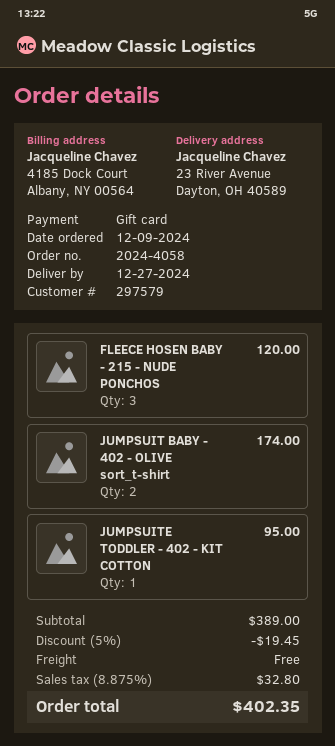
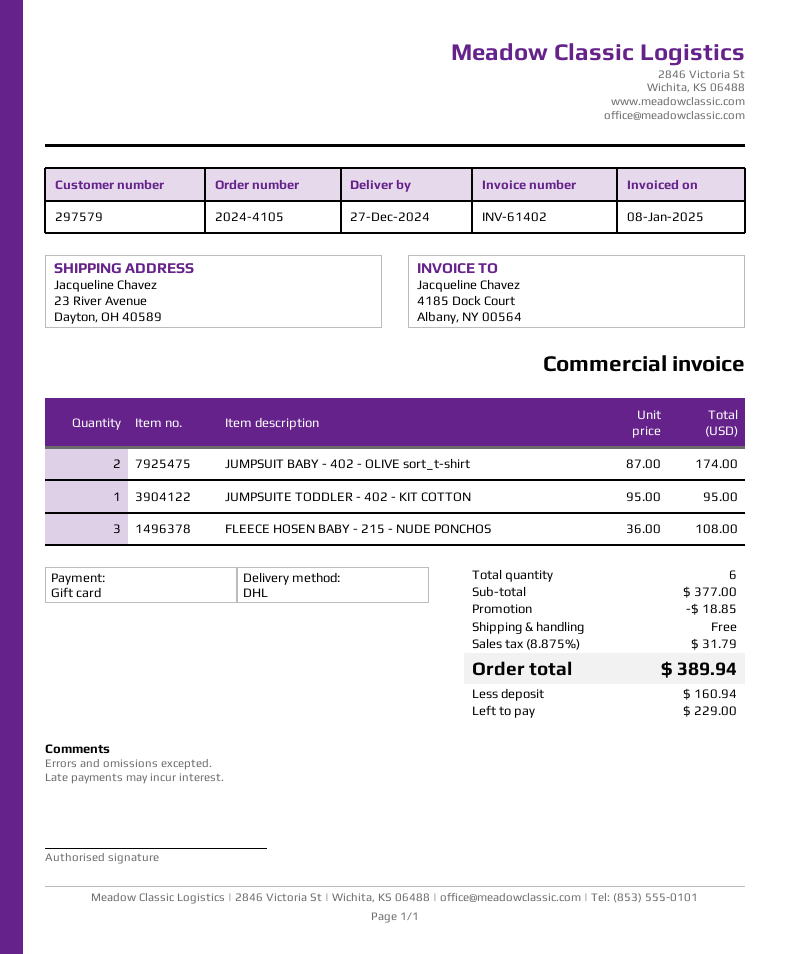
order number: 2024-4058 -> 2024-4105
FLEECE HOSEN BABY - 215 - NUDE PONCHOS: 3 for 120.00 -> 3 for 108.00
subtotal: 389.00 -> 377.00
discount: 19.45 -> 18.85
tax: 8.875% = 32.80 -> 8.875% = 31.79
total: 402.35 -> 389.94

